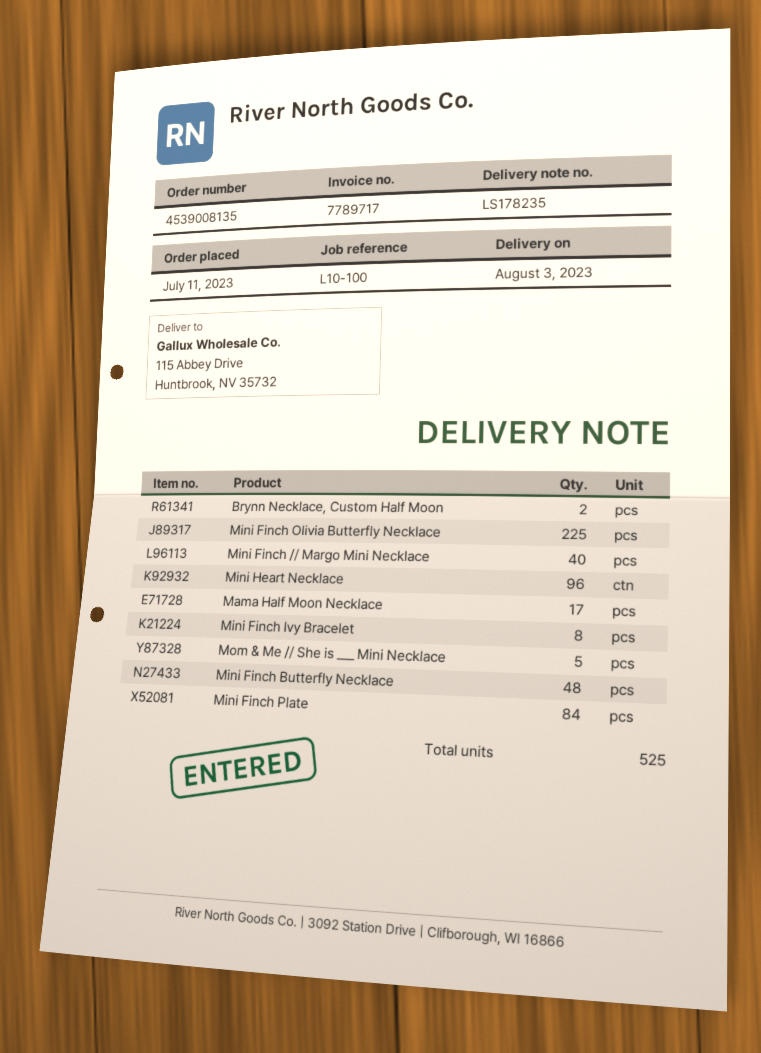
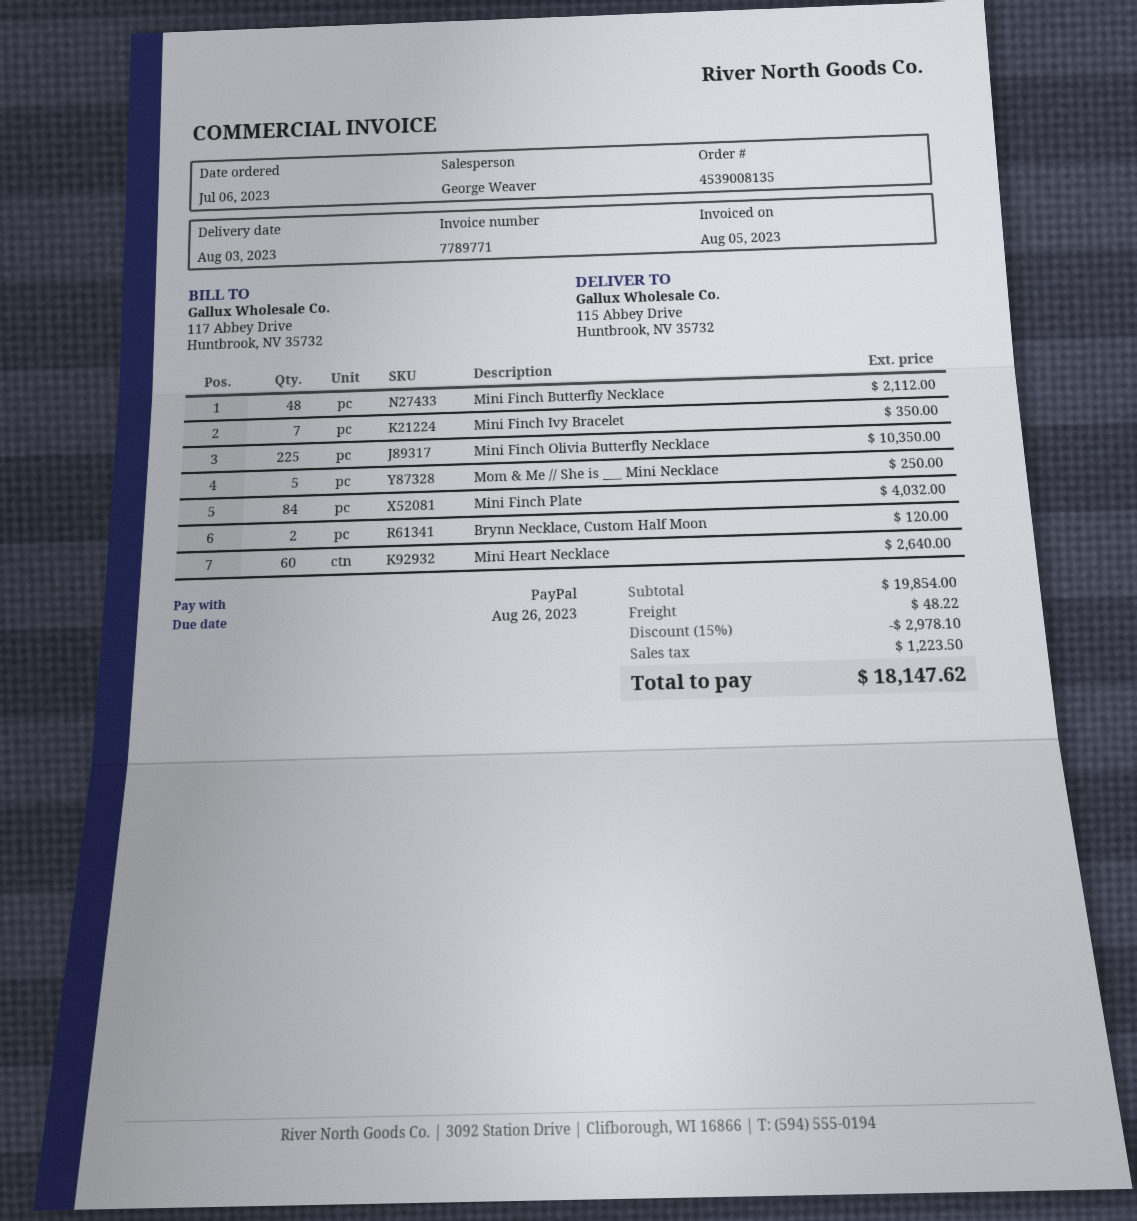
order date: 2023-07-11 -> 2023-07-06
invoice number: 7789717 -> 7789771
Mini Finch // Margo Mini Necklace: 40 -> none
Mini Heart Necklace: 96 -> 60
Mama Half Moon Necklace: 17 -> none
Mini Finch Ivy Bracelet: 8 -> 7

